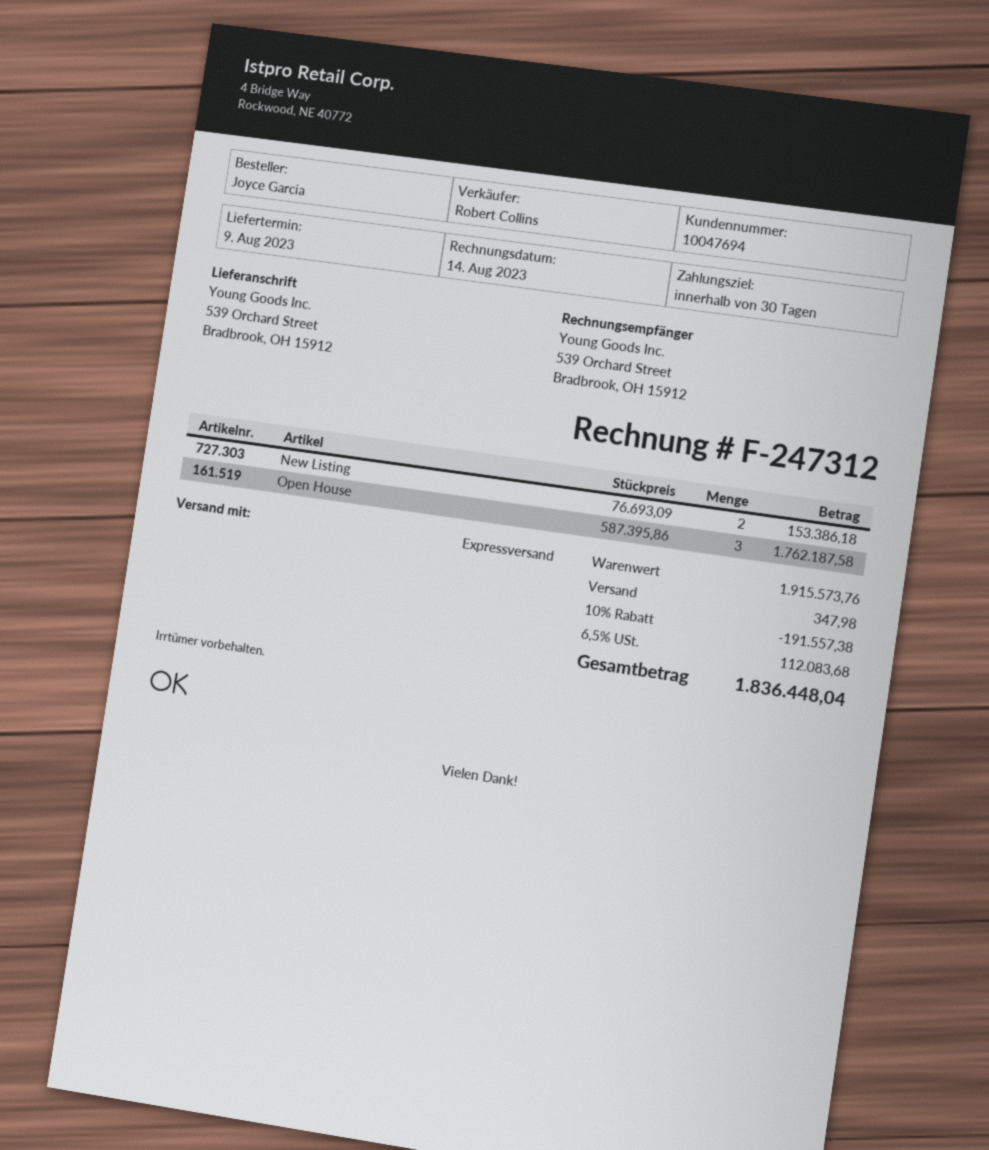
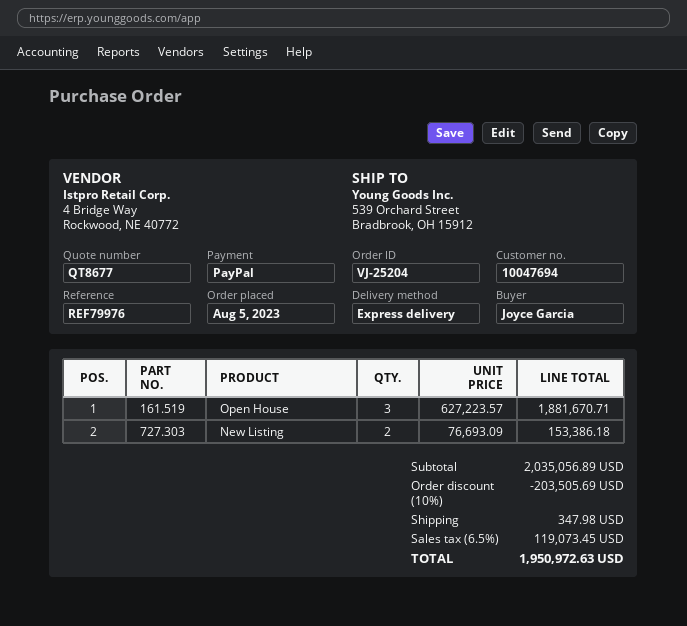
Open House: 3 x 587395.86 = 1762187.58 -> 3 x 627223.57 = 1881670.71
subtotal: 1915573.76 -> 2035056.89
discount: 10% = 191557.38 -> 10% = 203505.69
tax: 6.5% = 112083.68 -> 6.5% = 119073.45
total: 1836448.04 -> 1950972.63

